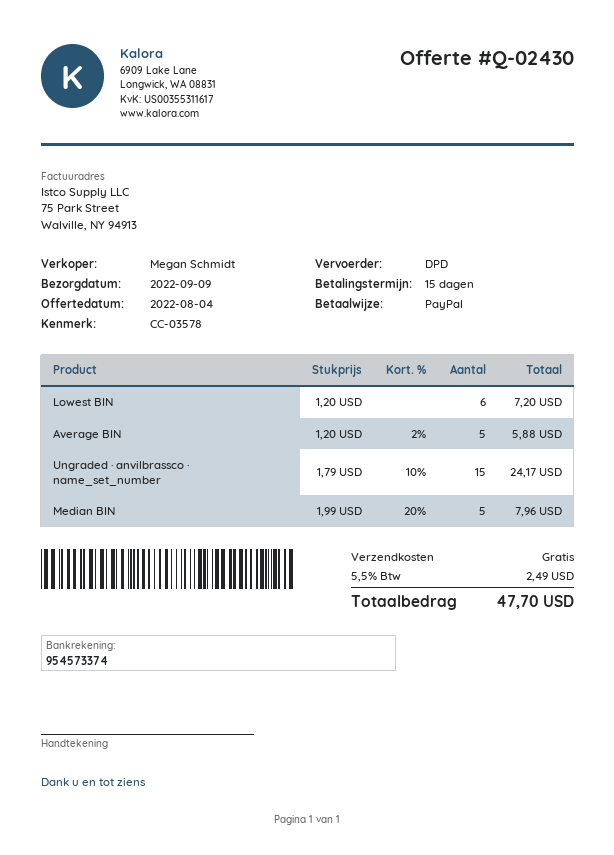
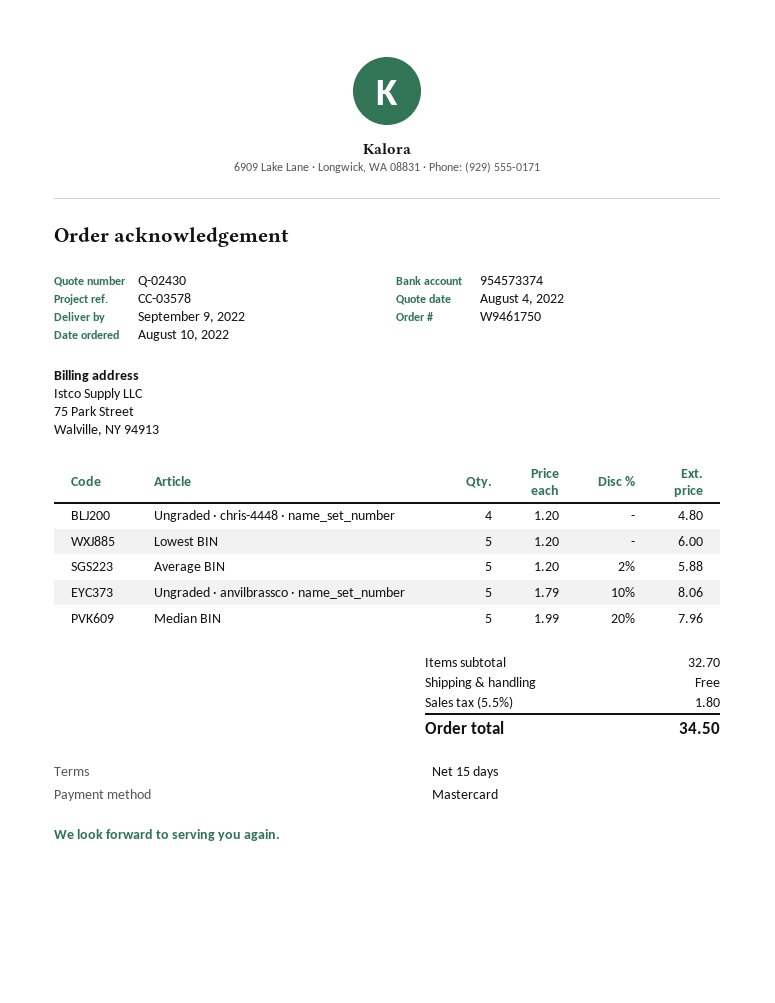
payment method: PayPal -> Mastercard
Lowest BIN: 6 x 1.20 = 7.20 -> 5 x 1.20 = 6.00
Ungraded · anvilbrassco · name_set_number: 15 x 1.79 - 10% = 24.17 -> 5 x 1.79 - 10% = 8.06
Ungraded · chris-4448 · name_set_number: none -> 4 x 1.20 = 4.80
tax: 5.5% = 2.49 -> 5.5% = 1.80
total: 47.70 -> 34.50

